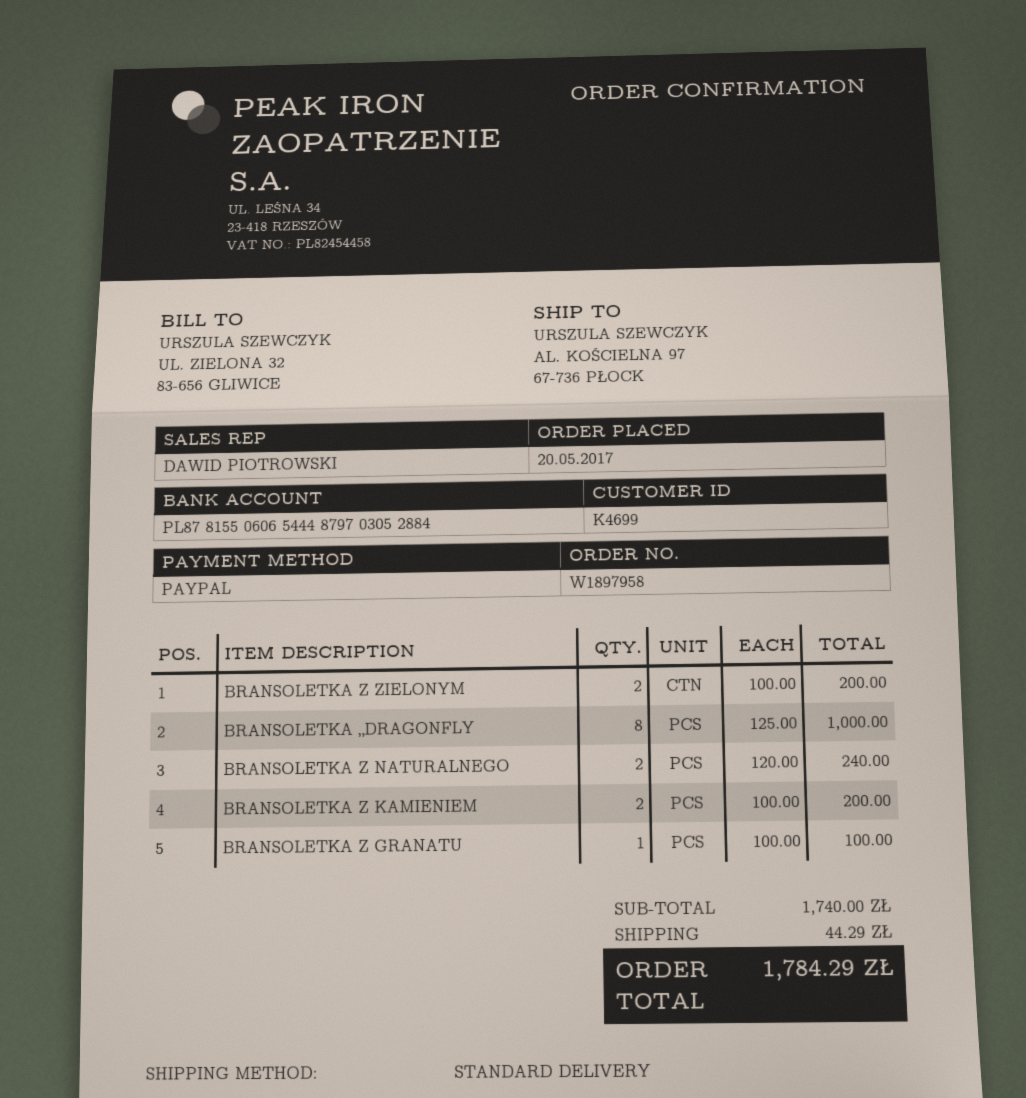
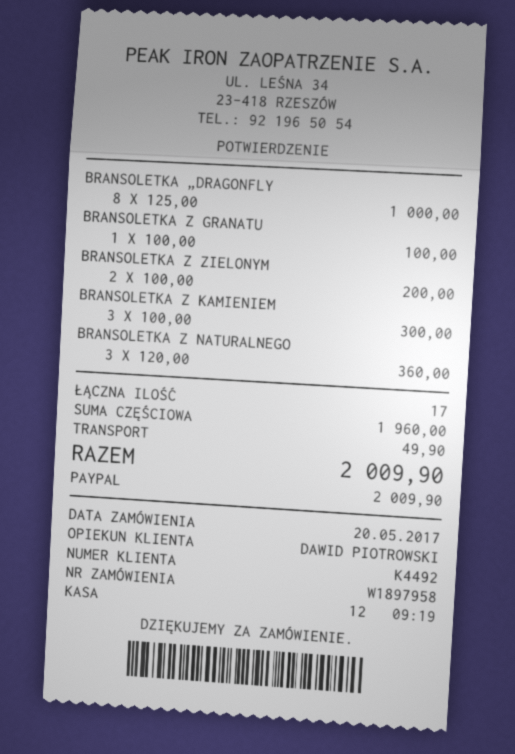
customer number: K4699 -> K4492
BRANSOLETKA Z NATURALNEGO: 2 x 120.00 = 240.00 -> 3 x 120.00 = 360.00
BRANSOLETKA Z KAMIENIEM: 2 x 100.00 = 200.00 -> 3 x 100.00 = 300.00
subtotal: 1740.00 -> 1960.00
shipping: 44.29 -> 49.90
total: 1784.29 -> 2009.90

